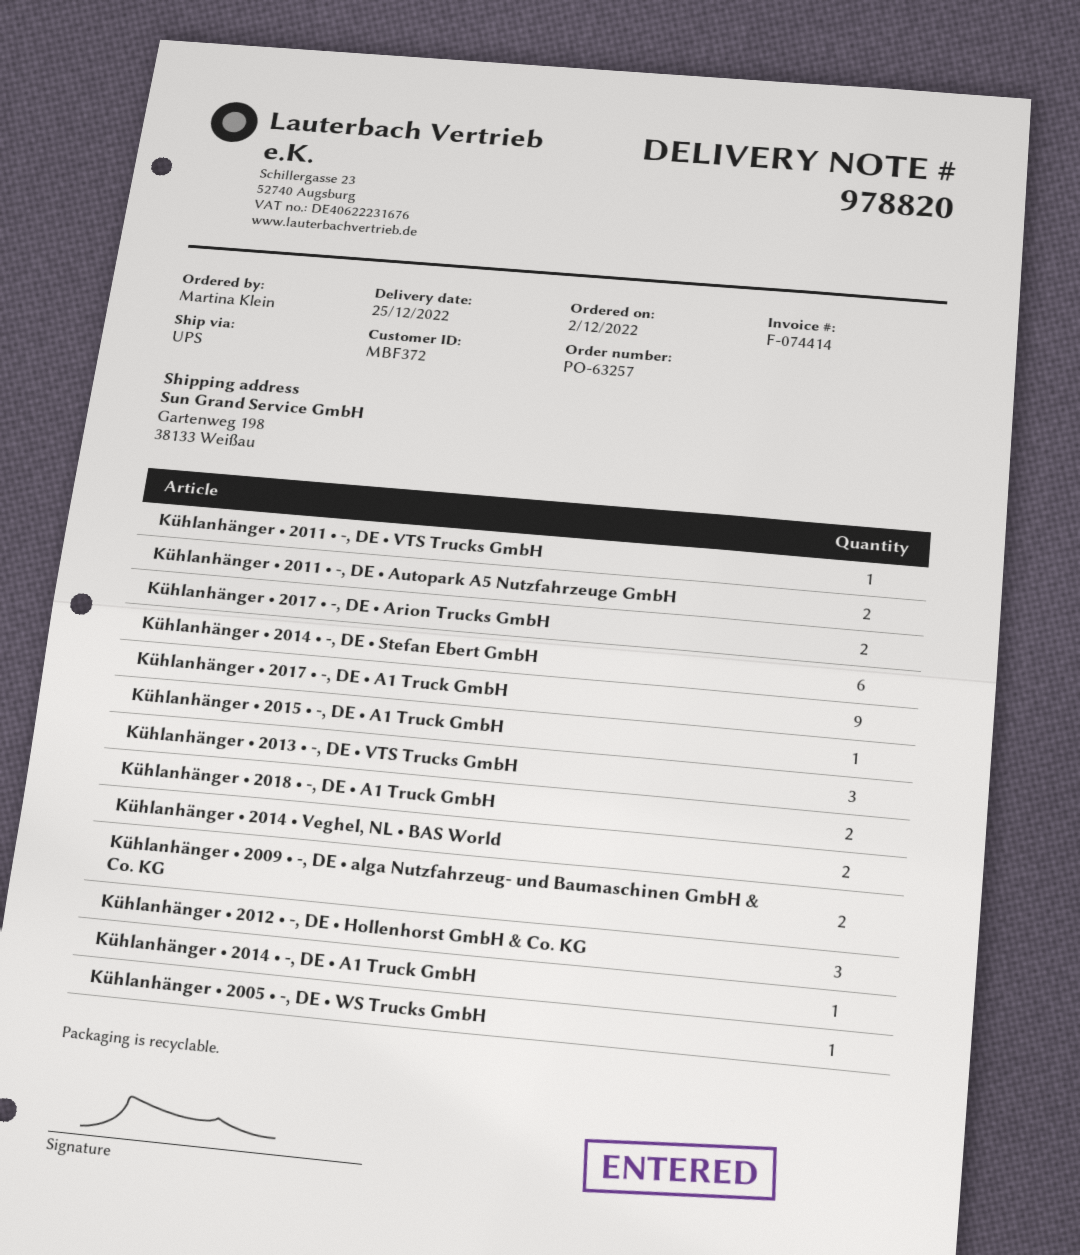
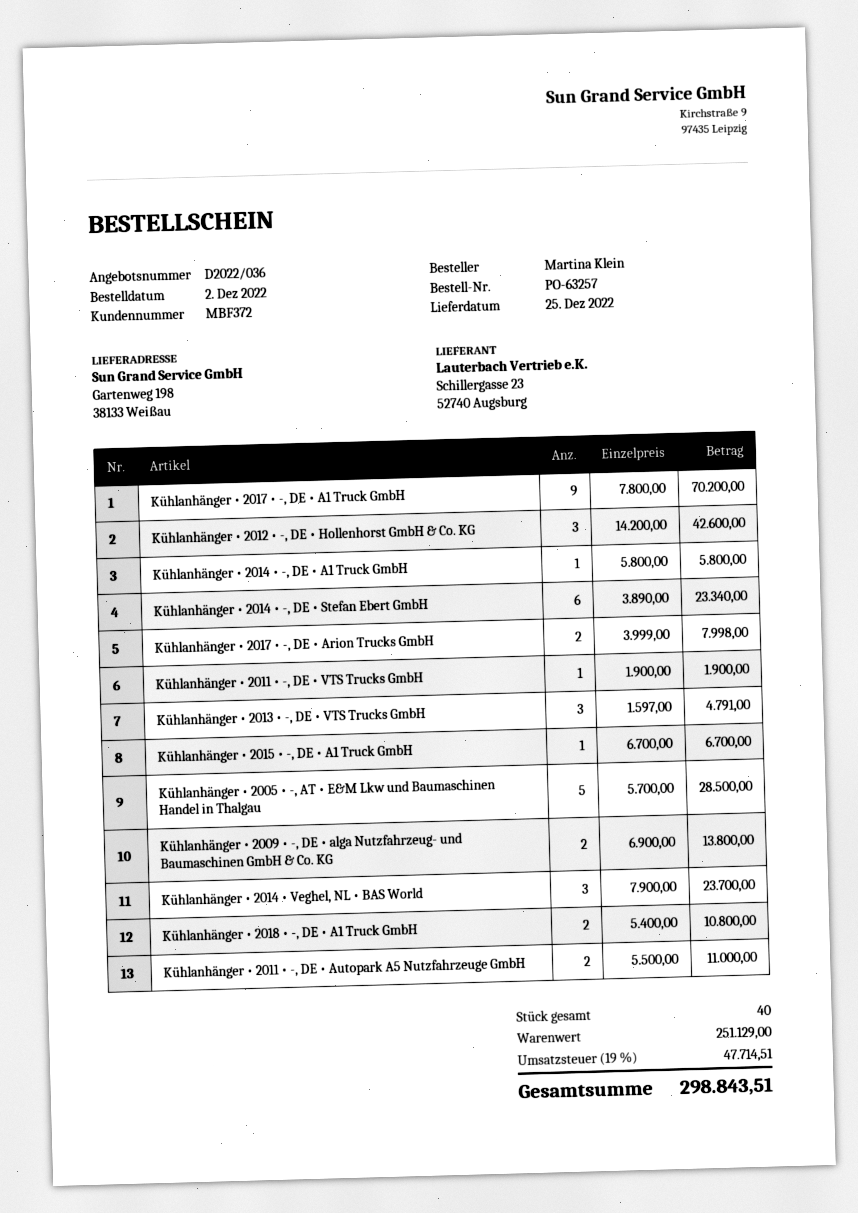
Kühlanhänger • 2014 • Veghel, NL • BAS World: 2 -> 3
Kühlanhänger • 2005 • -, DE • WS Trucks GmbH: 1 -> none
Kühlanhänger • 2005 • -, AT • E&M Lkw und Baumaschinen Handel in Thalgau: none -> 5

